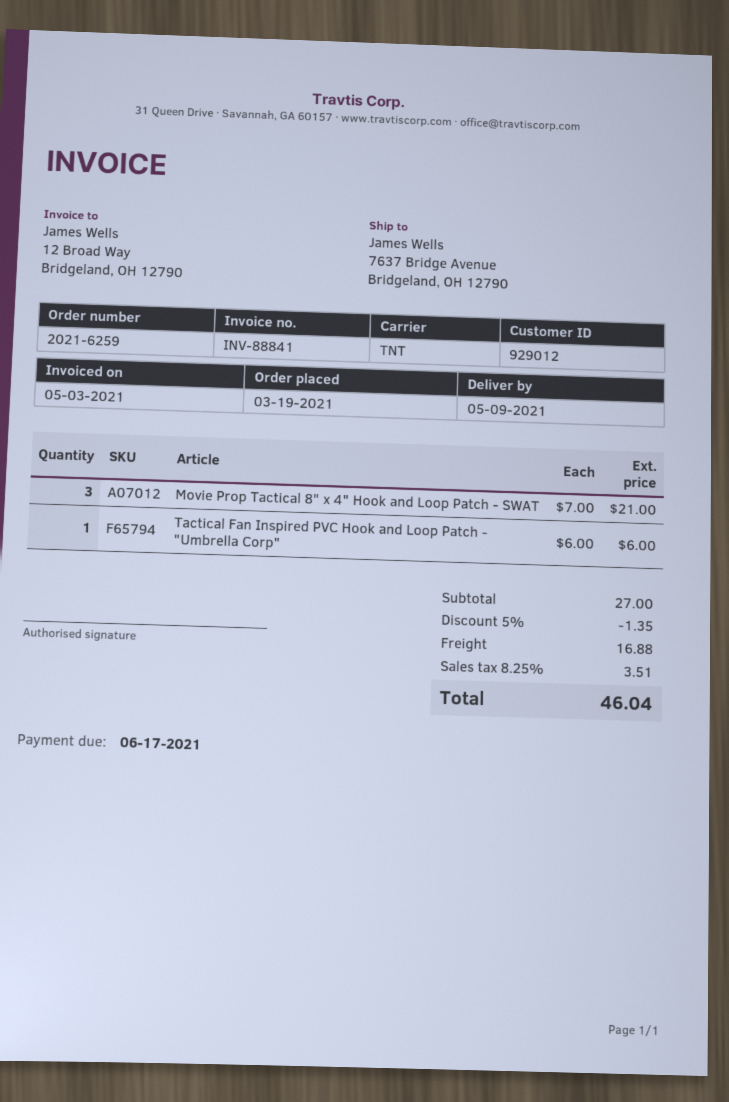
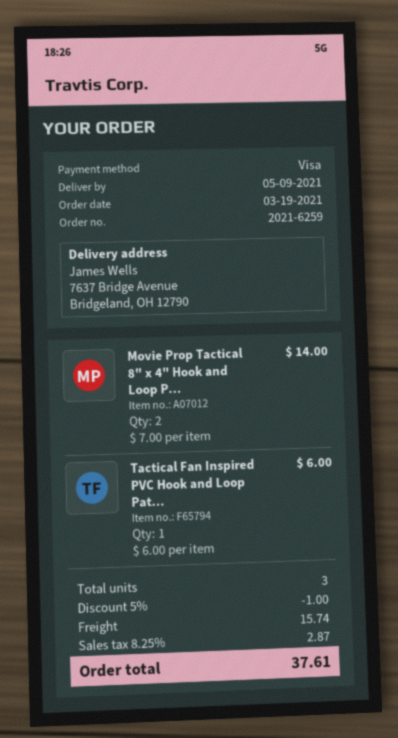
Movie Prop Tactical 8" x 4" Hook and Loop Patch - SWAT: 3 x 7.00 = 21.00 -> 2 x 7.00 = 14.00
discount: 5% = 1.35 -> 5% = 1.00
shipping: 16.88 -> 15.74
tax: 8.25% = 3.51 -> 8.25% = 2.87
total: 46.04 -> 37.61

